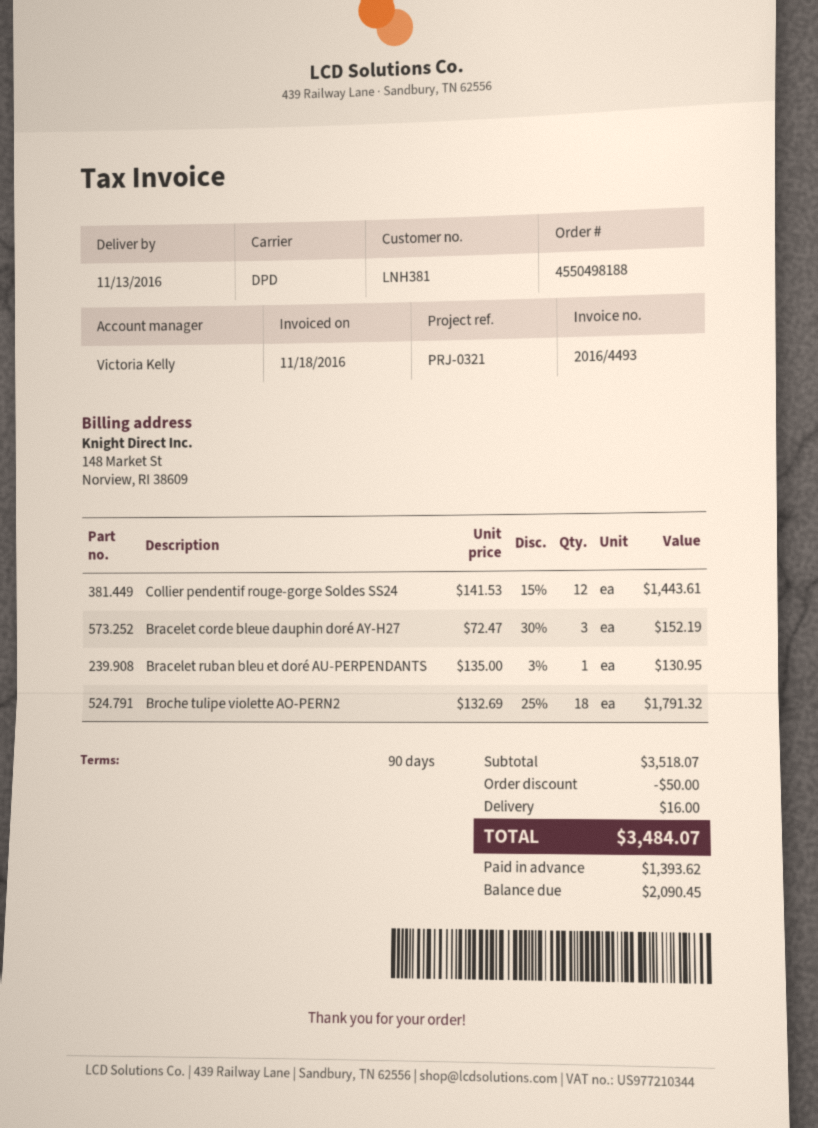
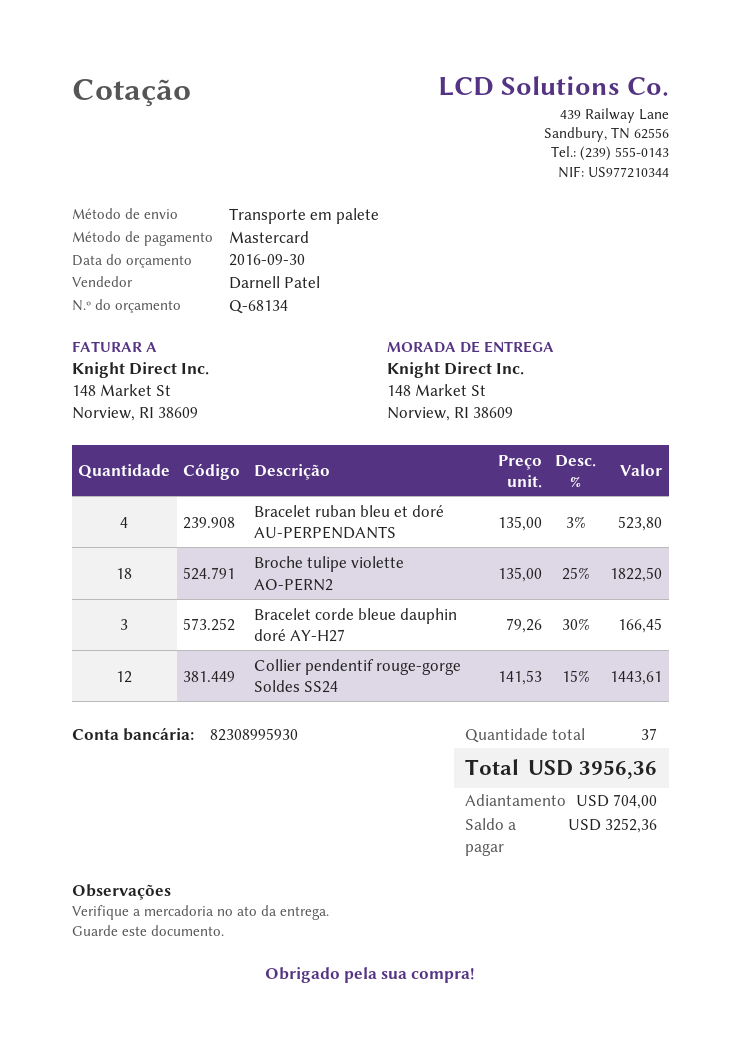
sales rep: Victoria Kelly -> Darnell Patel
shipping method: DPD -> pallet freight
Bracelet corde bleue dauphin doré AY-H27: 3 x 72.47 - 30% = 152.19 -> 3 x 79.26 - 30% = 166.45
Bracelet ruban bleu et doré AU-PERPENDANTS: 1 x 135.00 - 3% = 130.95 -> 4 x 135.00 - 3% = 523.80
Broche tulipe violette AO-PERN2: 18 x 132.69 - 25% = 1791.32 -> 18 x 135.00 - 25% = 1822.50
discount: 50.00 -> none
shipping: 16.00 -> none
total: 3484.07 -> 3956.36
deposit: 1393.62 -> 704.00
balance: 2090.45 -> 3252.36

